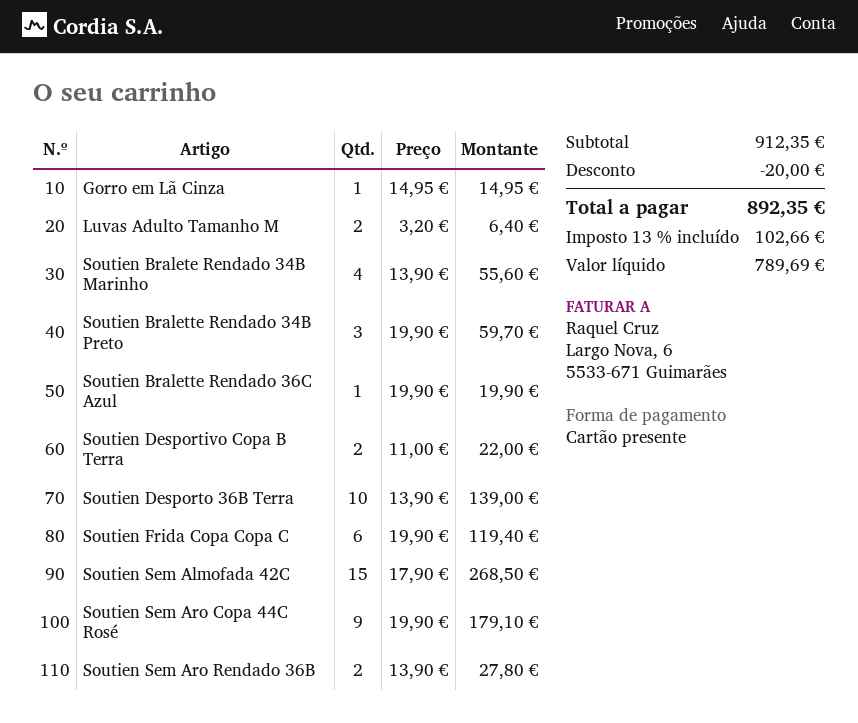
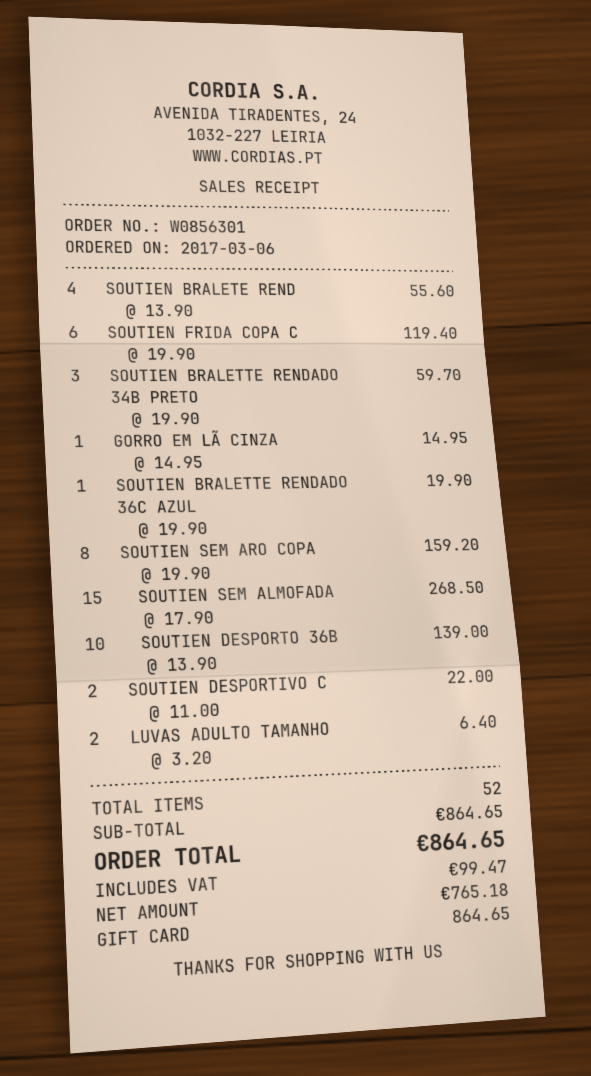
Soutien Sem Aro Copa 44C Rosé: 9 x 19.90 = 179.10 -> 8 x 19.90 = 159.20
Soutien Sem Aro Rendado 36B: 2 x 13.90 = 27.80 -> none
subtotal: 912.35 -> 864.65
discount: 20.00 -> none
net: 789.69 -> 765.18
tax: 102.66 -> 99.47
total: 892.35 -> 864.65

